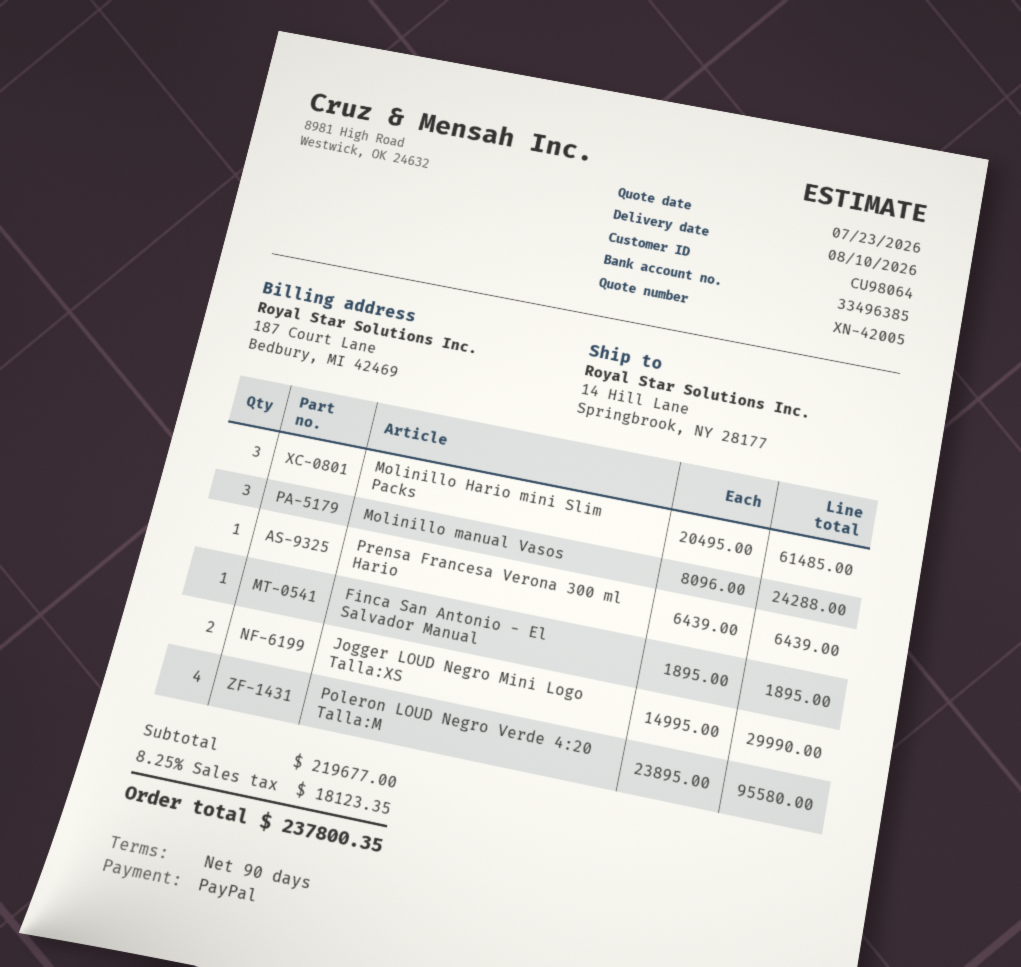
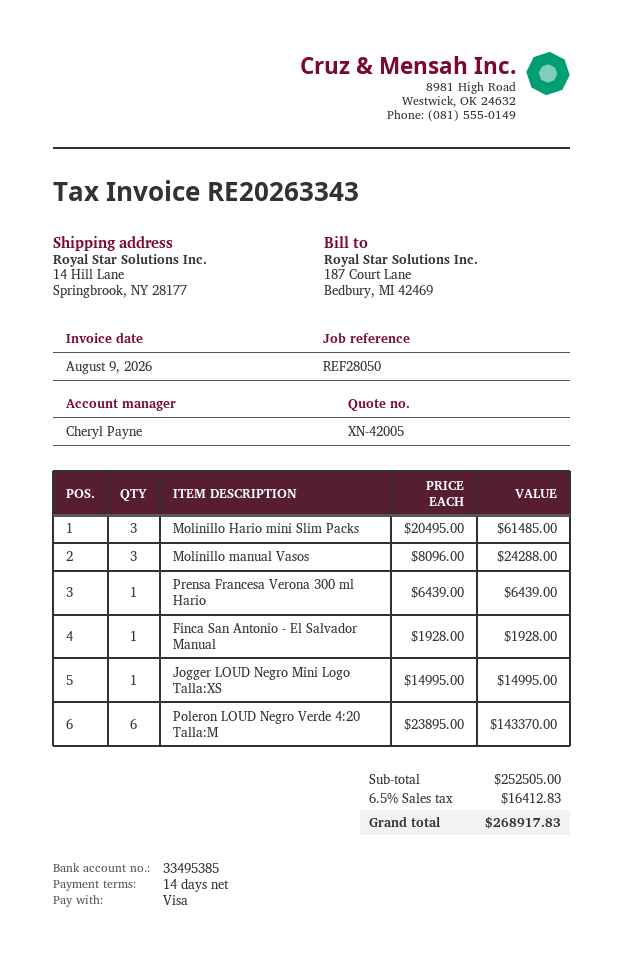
payment terms: 90 days -> 14 days
payment method: PayPal -> Visa
bank account: 33496385 -> 33495385
Finca San Antonio - El Salvador Manual: 1 x 1895.00 = 1895.00 -> 1 x 1928.00 = 1928.00
Jogger LOUD Negro Mini Logo Talla:XS: 2 x 14995.00 = 29990.00 -> 1 x 14995.00 = 14995.00
Poleron LOUD Negro Verde 4:20 Talla:M: 4 x 23895.00 = 95580.00 -> 6 x 23895.00 = 143370.00
subtotal: 219677.00 -> 252505.00
tax: 8.25% = 18123.35 -> 6.5% = 16412.83
total: 237800.35 -> 268917.83

